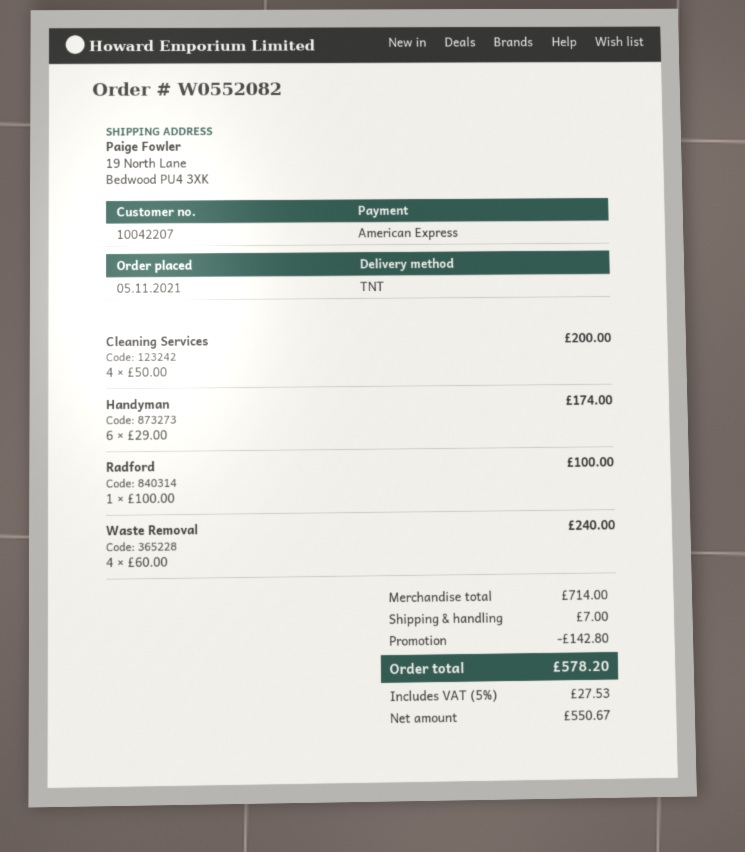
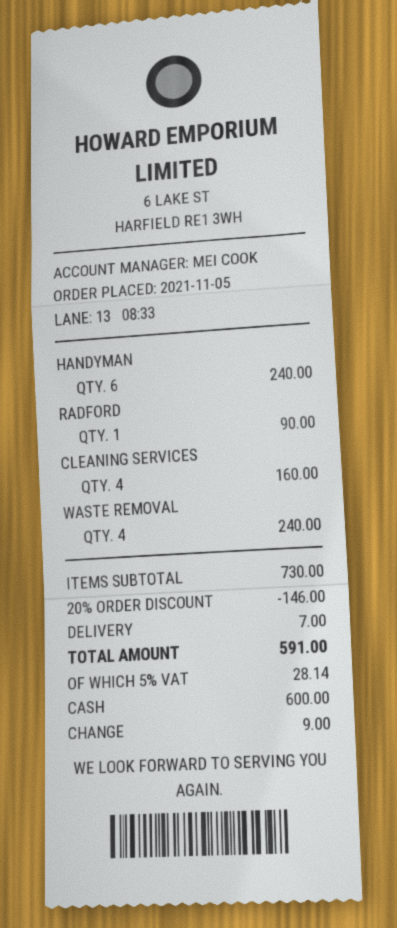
payment method: American Express -> cash
Cleaning Services: 4 for 200.00 -> 4 for 160.00
Handyman: 6 for 174.00 -> 6 for 240.00
Radford: 1 for 100.00 -> 1 for 90.00
subtotal: 714.00 -> 730.00
discount: 142.80 -> 146.00
tax: 5% = 27.53 -> 5% = 28.14
total: 578.20 -> 591.00

